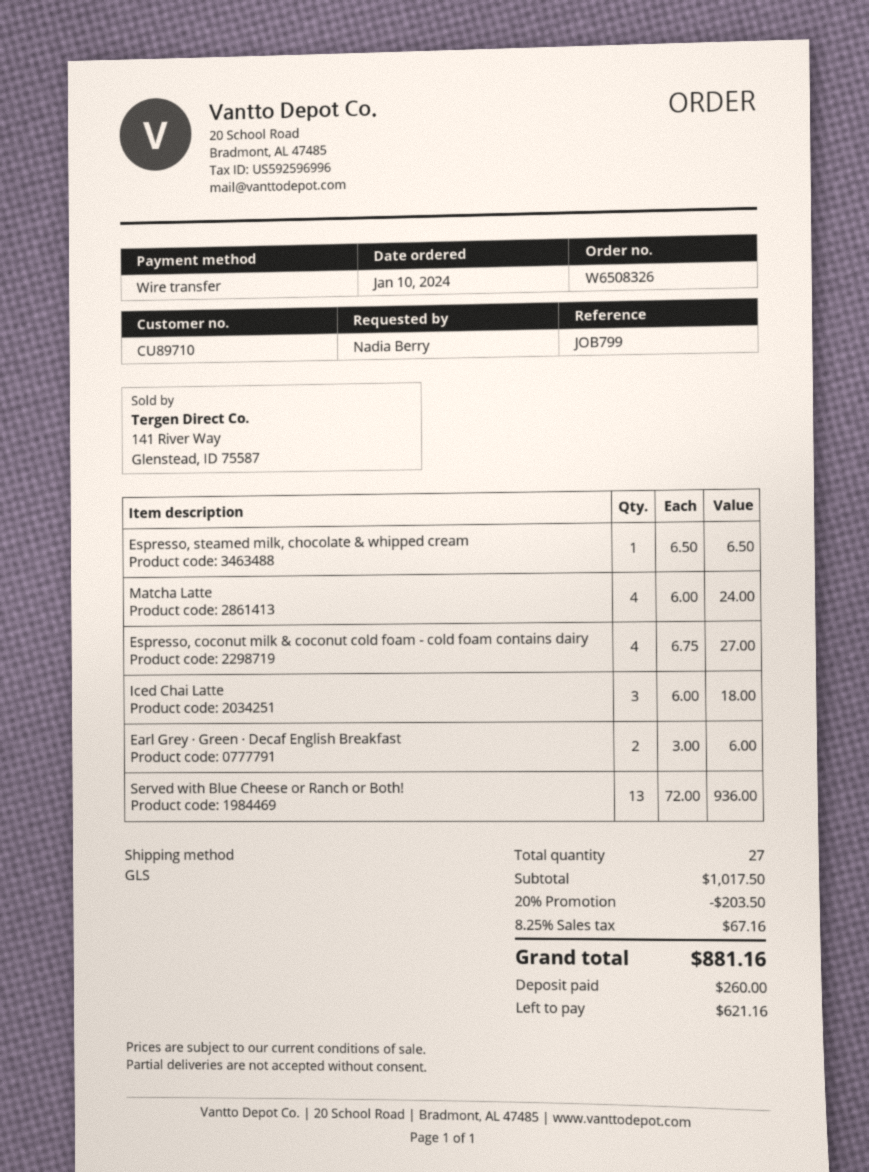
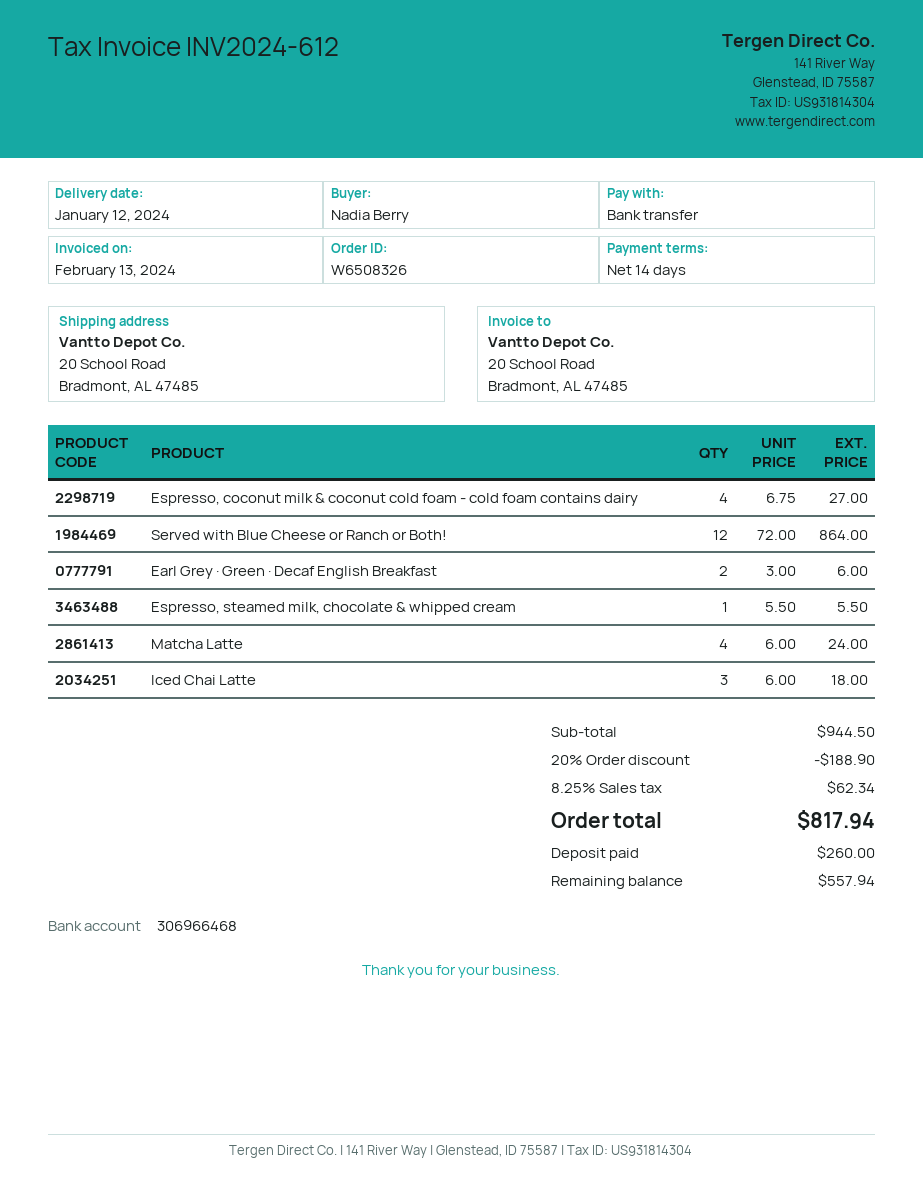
Espresso, steamed milk, chocolate & whipped cream: 1 x 6.50 = 6.50 -> 1 x 5.50 = 5.50
Served with Blue Cheese or Ranch or Both!: 13 x 72.00 = 936.00 -> 12 x 72.00 = 864.00
subtotal: 1017.50 -> 944.50
discount: 20% = 203.50 -> 20% = 188.90
tax: 8.25% = 67.16 -> 8.25% = 62.34
total: 881.16 -> 817.94
balance: 621.16 -> 557.94

